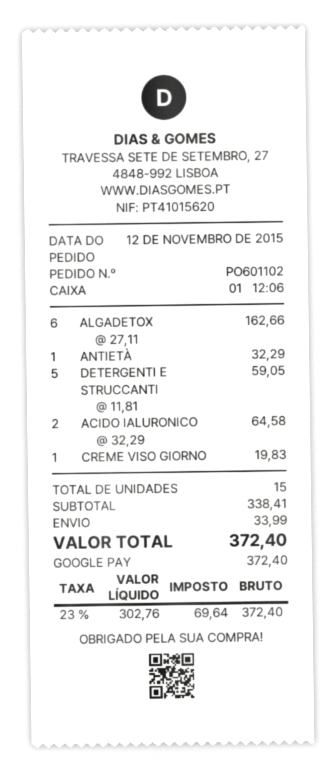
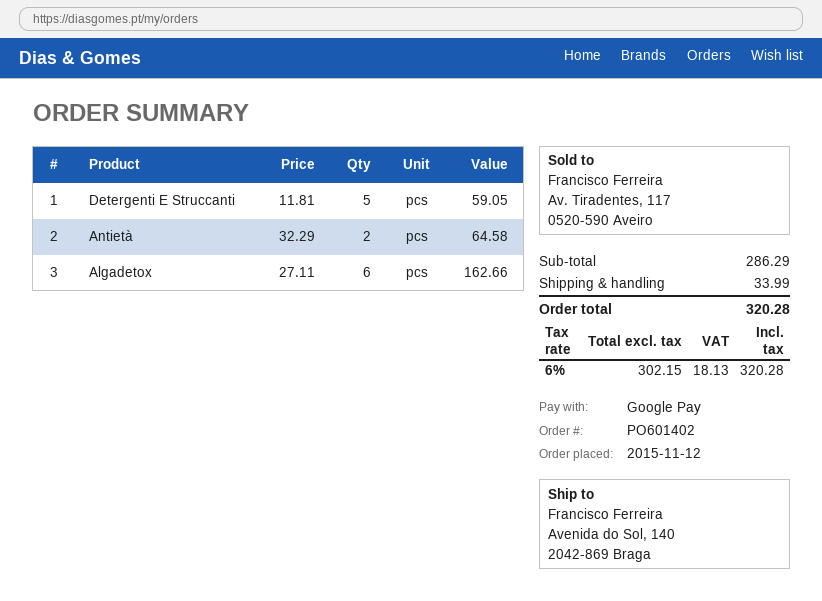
order number: PO601102 -> PO601402
ANTIETÀ: 1 x 32.29 = 32.29 -> 2 x 32.29 = 64.58
ACIDO IALURONICO: 2 x 32.29 = 64.58 -> none
CREME VISO GIORNO: 1 x 19.83 = 19.83 -> none
subtotal: 338.41 -> 286.29
net: 302.76 -> 302.15
tax: 23% = 69.64 -> 6% = 18.13
total: 372.40 -> 320.28

